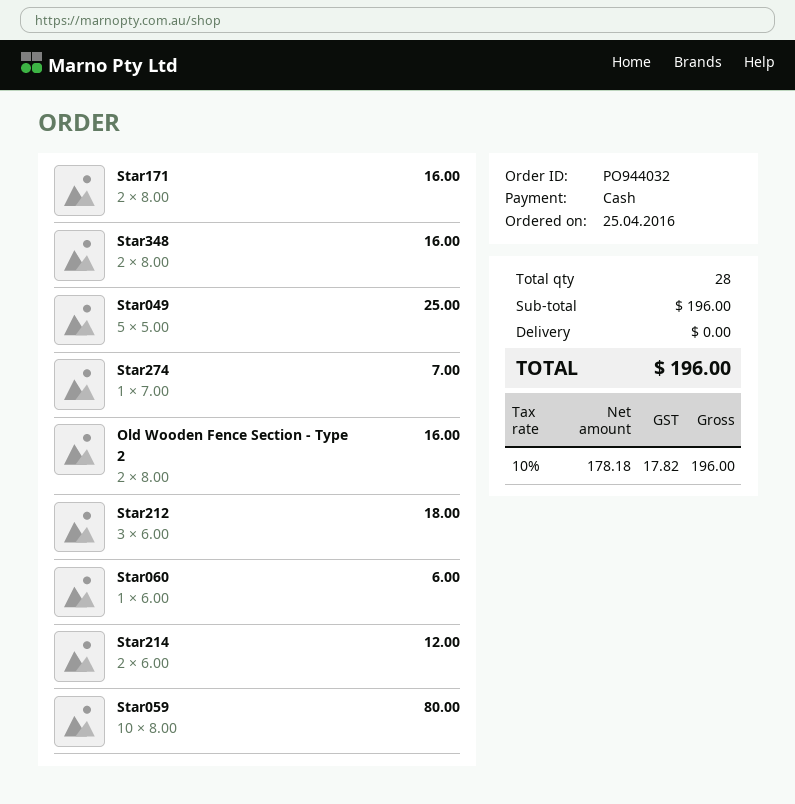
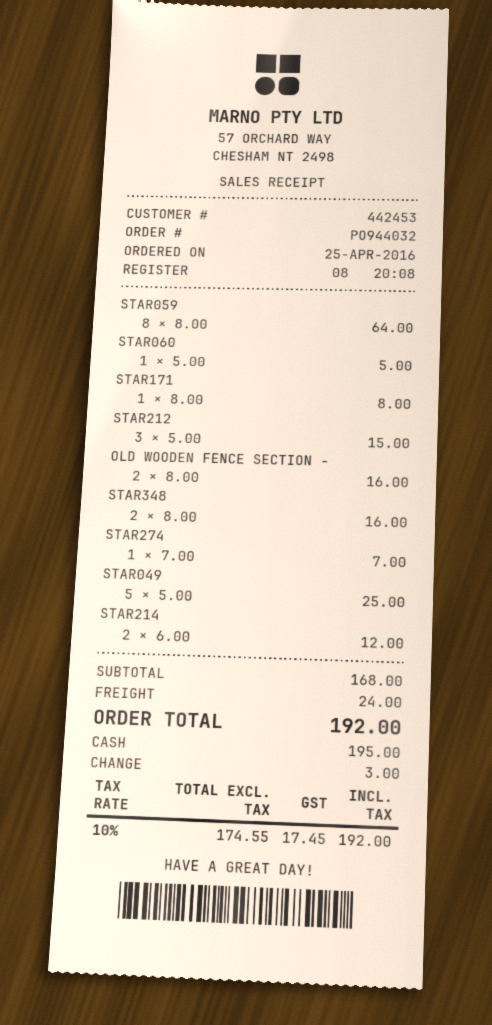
Star171: 2 x 8.00 = 16.00 -> 1 x 8.00 = 8.00
Star212: 3 x 6.00 = 18.00 -> 3 x 5.00 = 15.00
Star060: 1 x 6.00 = 6.00 -> 1 x 5.00 = 5.00
Star059: 10 x 8.00 = 80.00 -> 8 x 8.00 = 64.00
subtotal: 196.00 -> 168.00
shipping: 0.00 -> 24.00
net: 178.18 -> 174.55
tax: 10% = 17.82 -> 10% = 17.45
total: 196.00 -> 192.00

